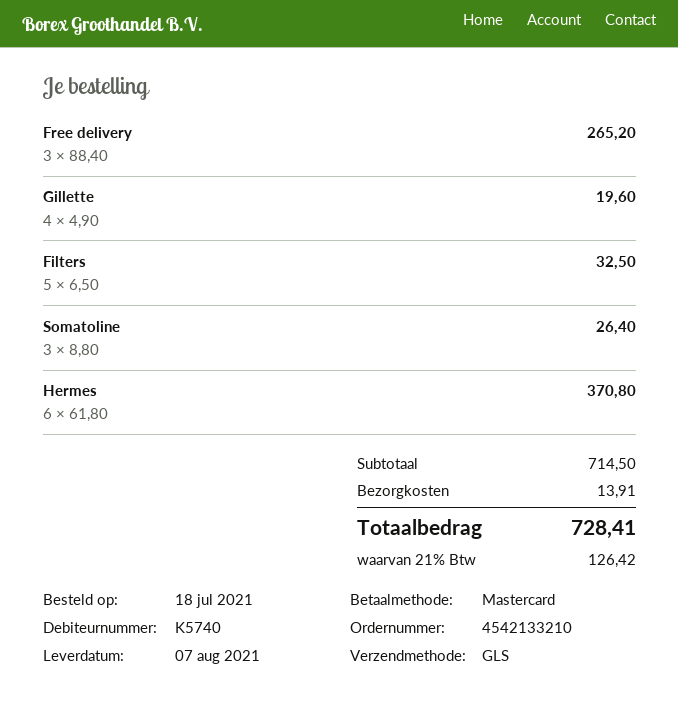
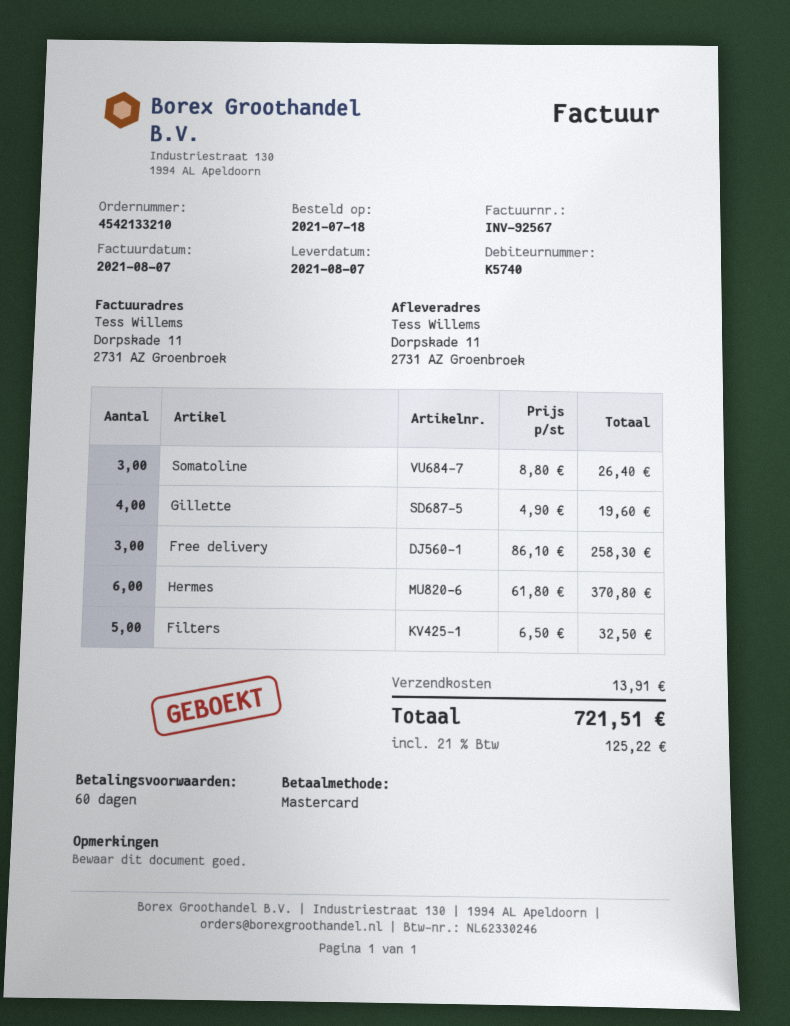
Free delivery: 3 x 88.40 = 265.20 -> 3 x 86.10 = 258.30
tax: 21% = 126.42 -> 21% = 125.22
total: 728.41 -> 721.51

